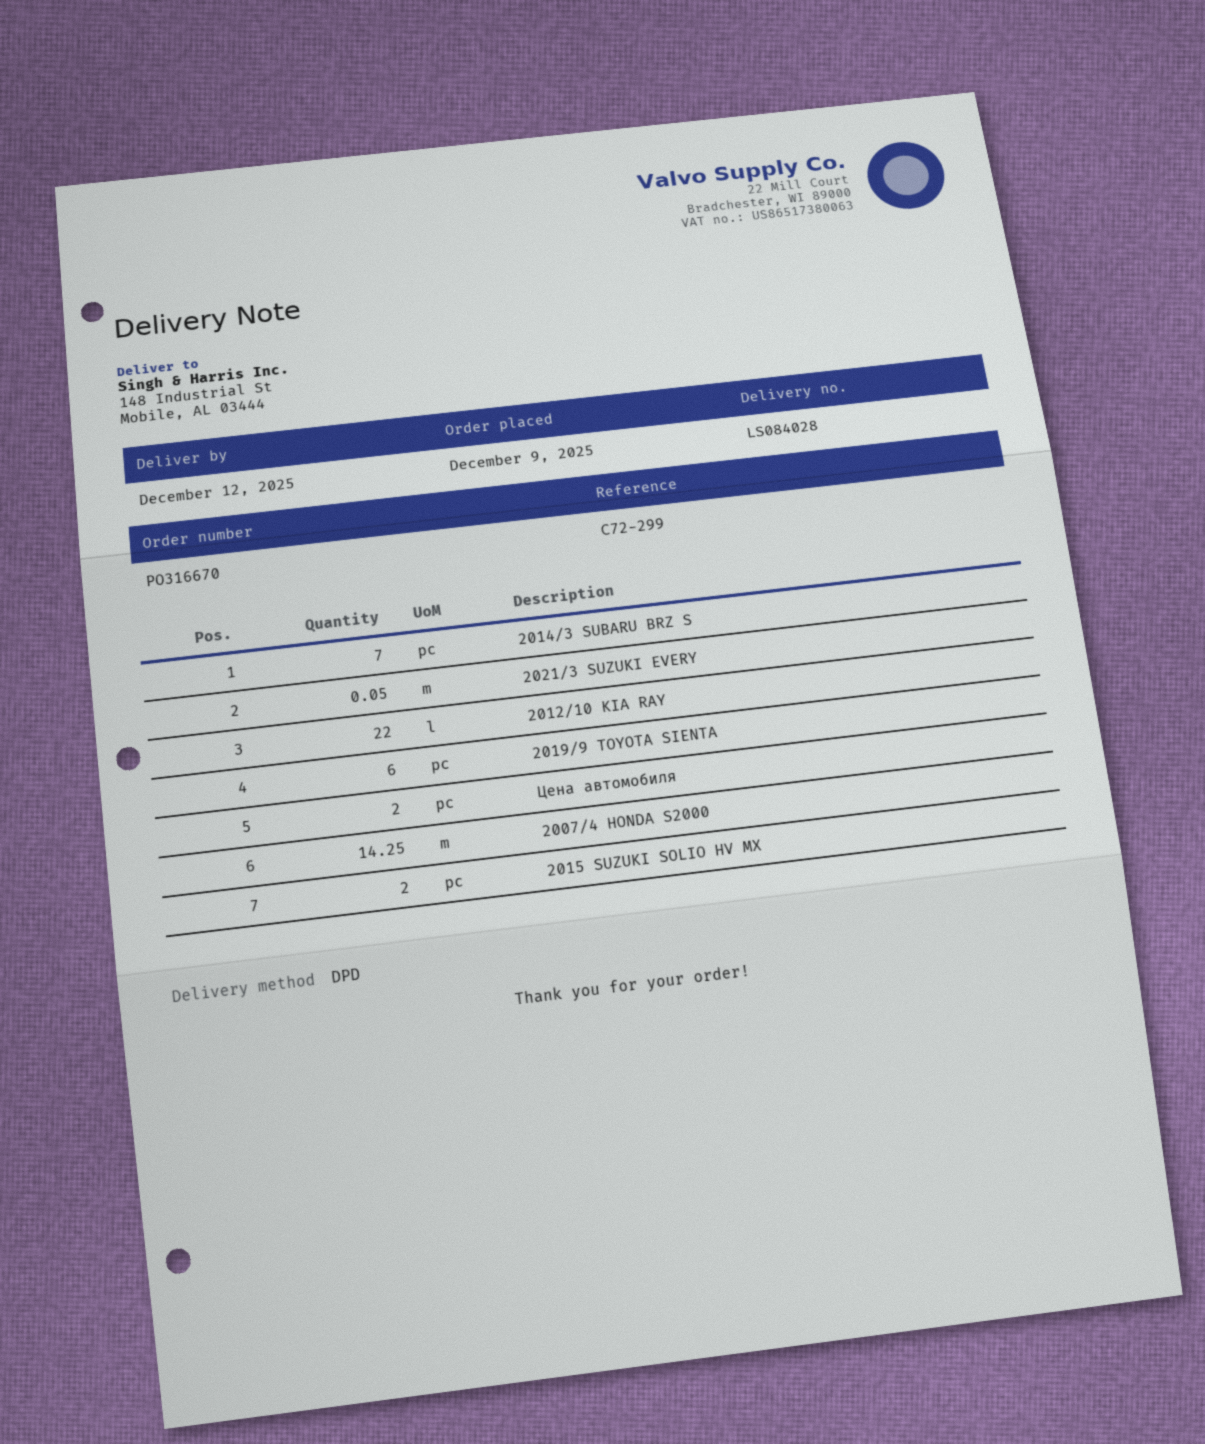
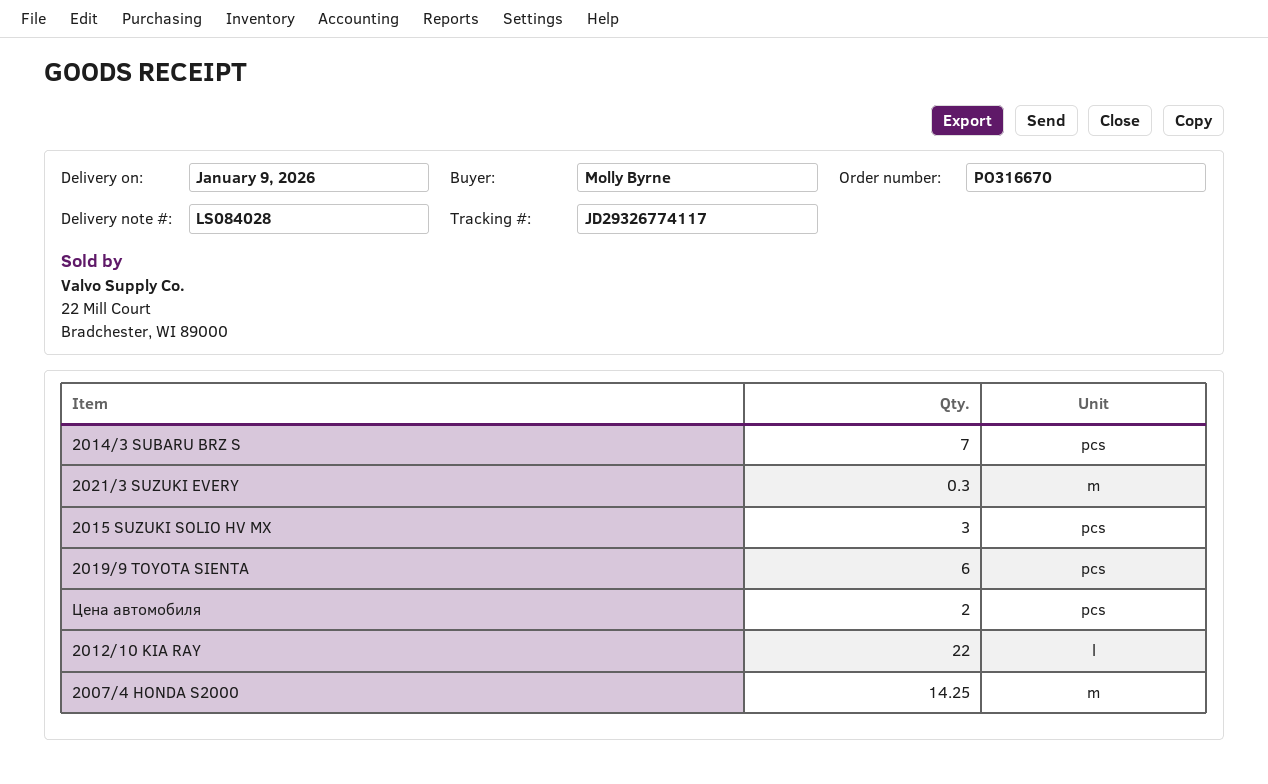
delivery date: 2025-12-12 -> 2026-01-09
2021/3 SUZUKI EVERY: 0.05 -> 0.3
2015 SUZUKI SOLIO HV MX: 2 -> 3

